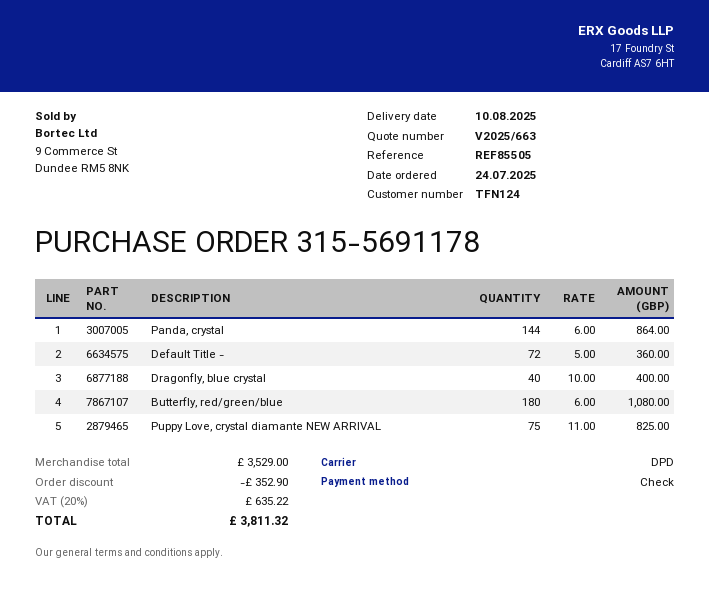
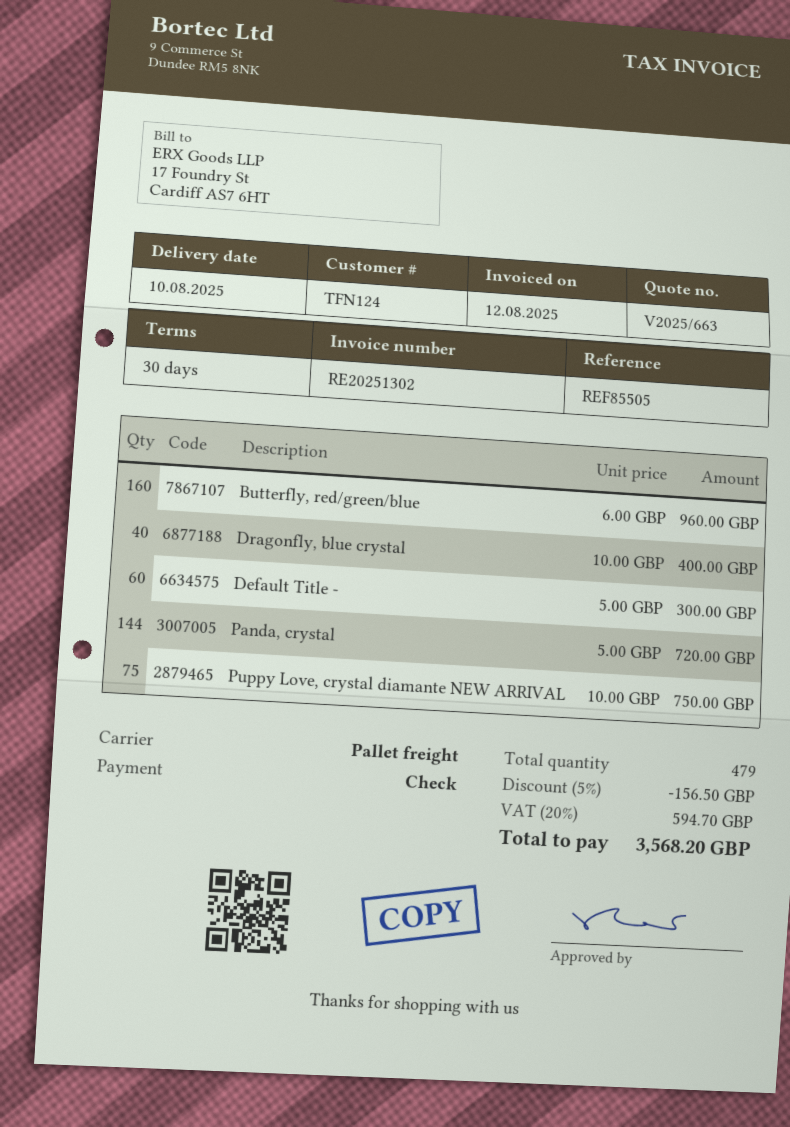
shipping method: DPD -> pallet freight
Panda, crystal: 144 x 6.00 = 864.00 -> 144 x 5.00 = 720.00
Default Title -: 72 x 5.00 = 360.00 -> 60 x 5.00 = 300.00
Butterfly, red/green/blue: 180 x 6.00 = 1080.00 -> 160 x 6.00 = 960.00
Puppy Love, crystal diamante NEW ARRIVAL: 75 x 11.00 = 825.00 -> 75 x 10.00 = 750.00
discount: 352.90 -> 156.50
tax: 20% = 635.22 -> 20% = 594.70
total: 3811.32 -> 3568.20

